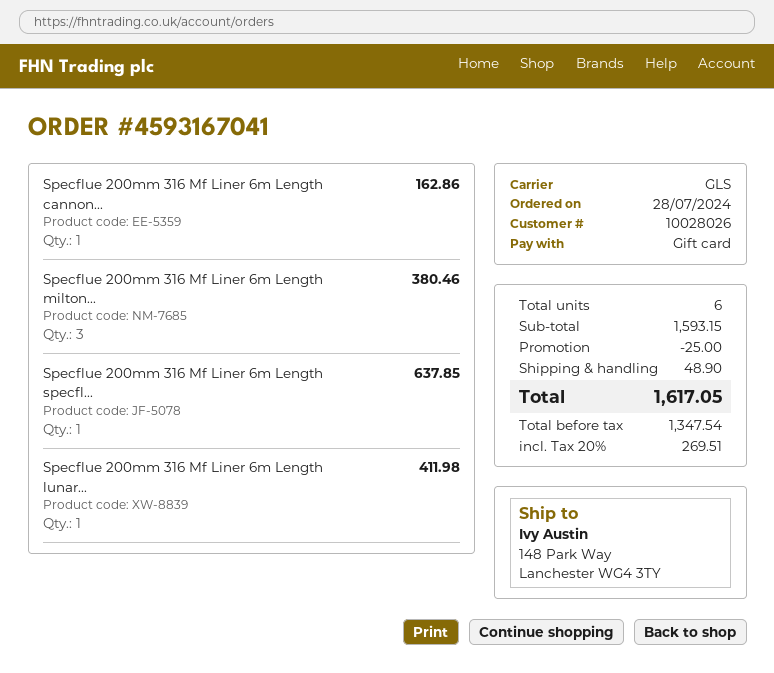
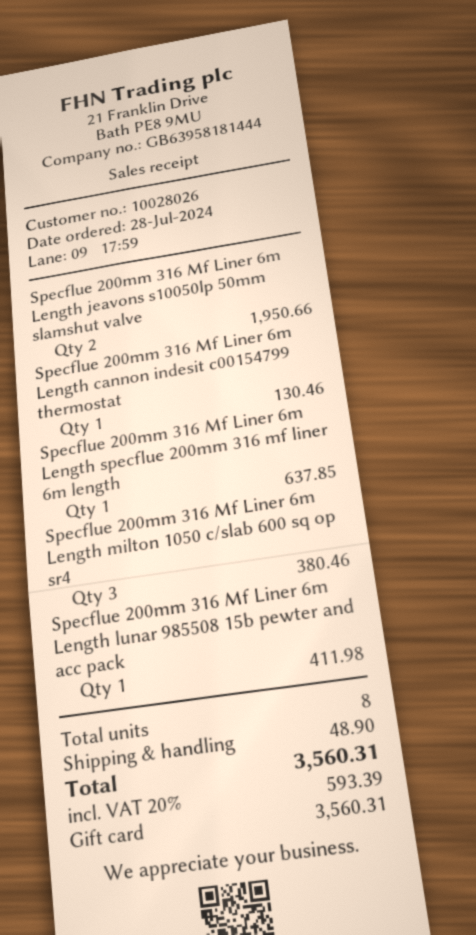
Specflue 200mm 316 Mf Liner 6m Length cannon...: 1 for 162.86 -> 1 for 130.46
Specflue 200mm 316 Mf Liner 6m Length jeavons s10050lp 50mm slamshut valve: none -> 2 for 1950.66
total quantity: 6 -> 8
discount: 25.00 -> none
tax: 20% = 269.51 -> 20% = 593.39
total: 1617.05 -> 3560.31

